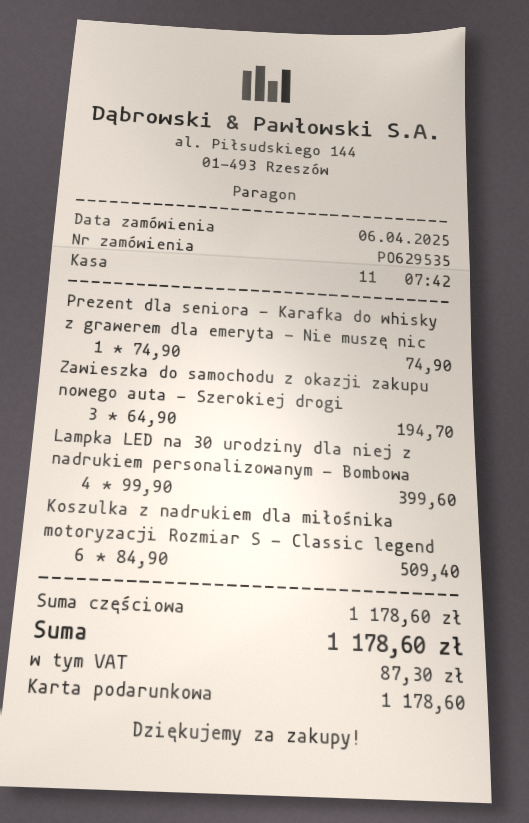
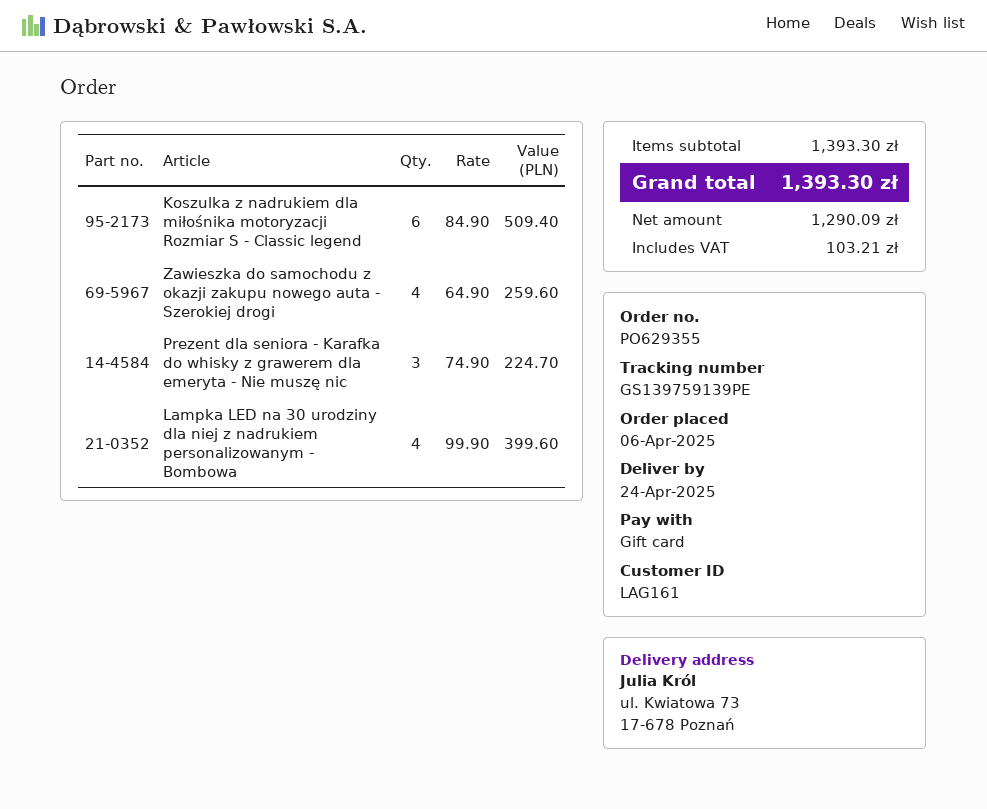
order number: PO629535 -> PO629355
Prezent dla seniora - Karafka do whisky z grawerem dla emeryta - Nie muszę nic: 1 x 74.90 = 74.90 -> 3 x 74.90 = 224.70
Zawieszka do samochodu z okazji zakupu nowego auta - Szerokiej drogi: 3 x 64.90 = 194.70 -> 4 x 64.90 = 259.60
subtotal: 1178.60 -> 1393.30
tax: 87.30 -> 103.21
total: 1178.60 -> 1393.30

